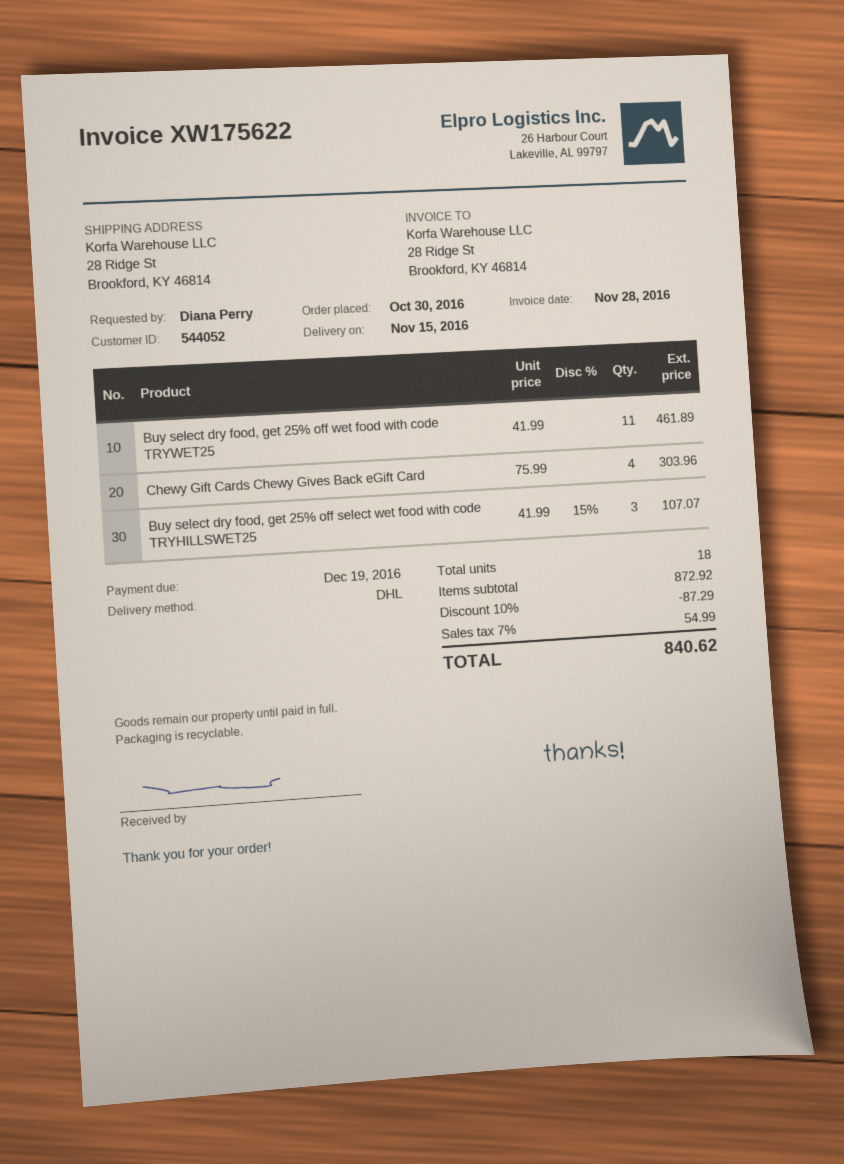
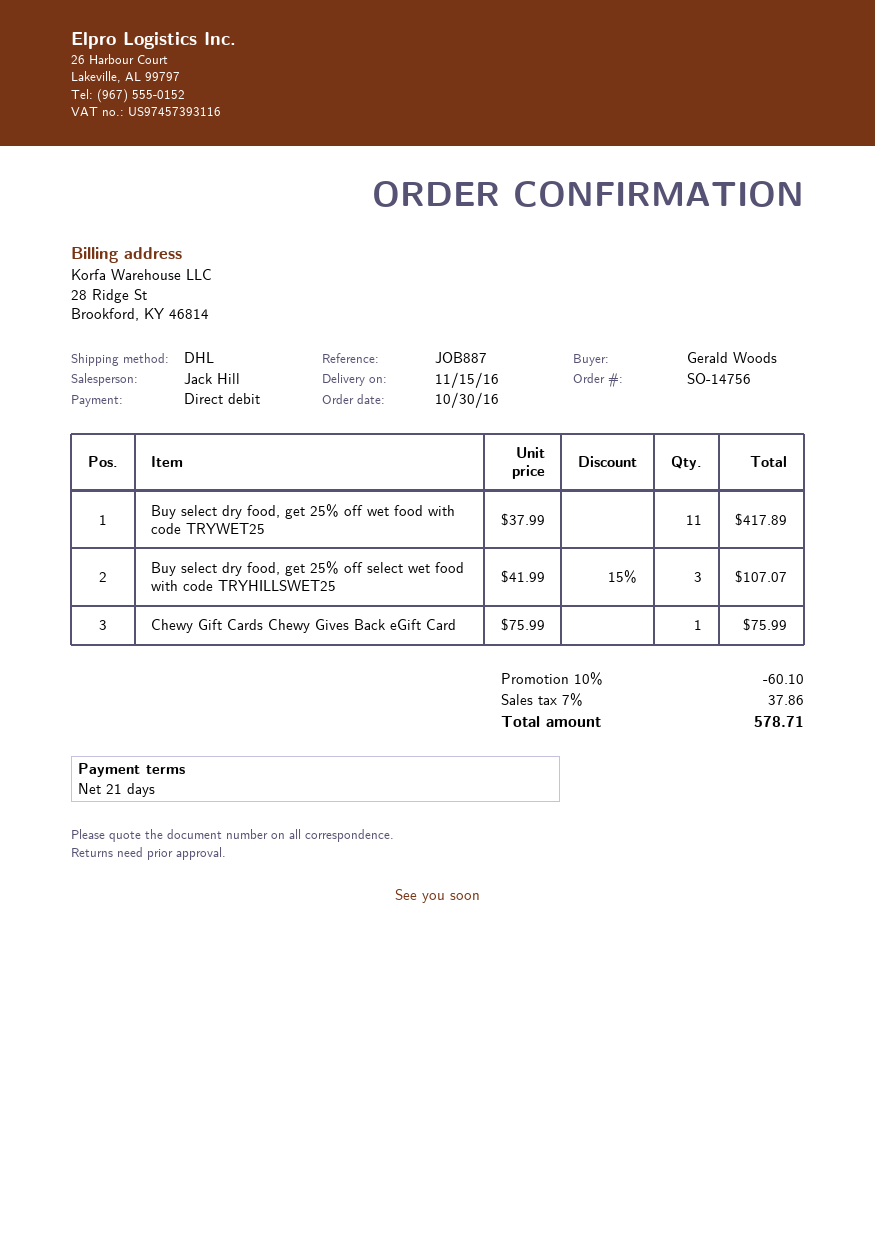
ordered by: Diana Perry -> Gerald Woods
Buy select dry food, get 25% off wet food with code TRYWET25: 11 x 41.99 = 461.89 -> 11 x 37.99 = 417.89
Chewy Gift Cards Chewy Gives Back eGift Card: 4 x 75.99 = 303.96 -> 1 x 75.99 = 75.99
discount: 10% = 87.29 -> 10% = 60.10
tax: 7% = 54.99 -> 7% = 37.86
total: 840.62 -> 578.71

